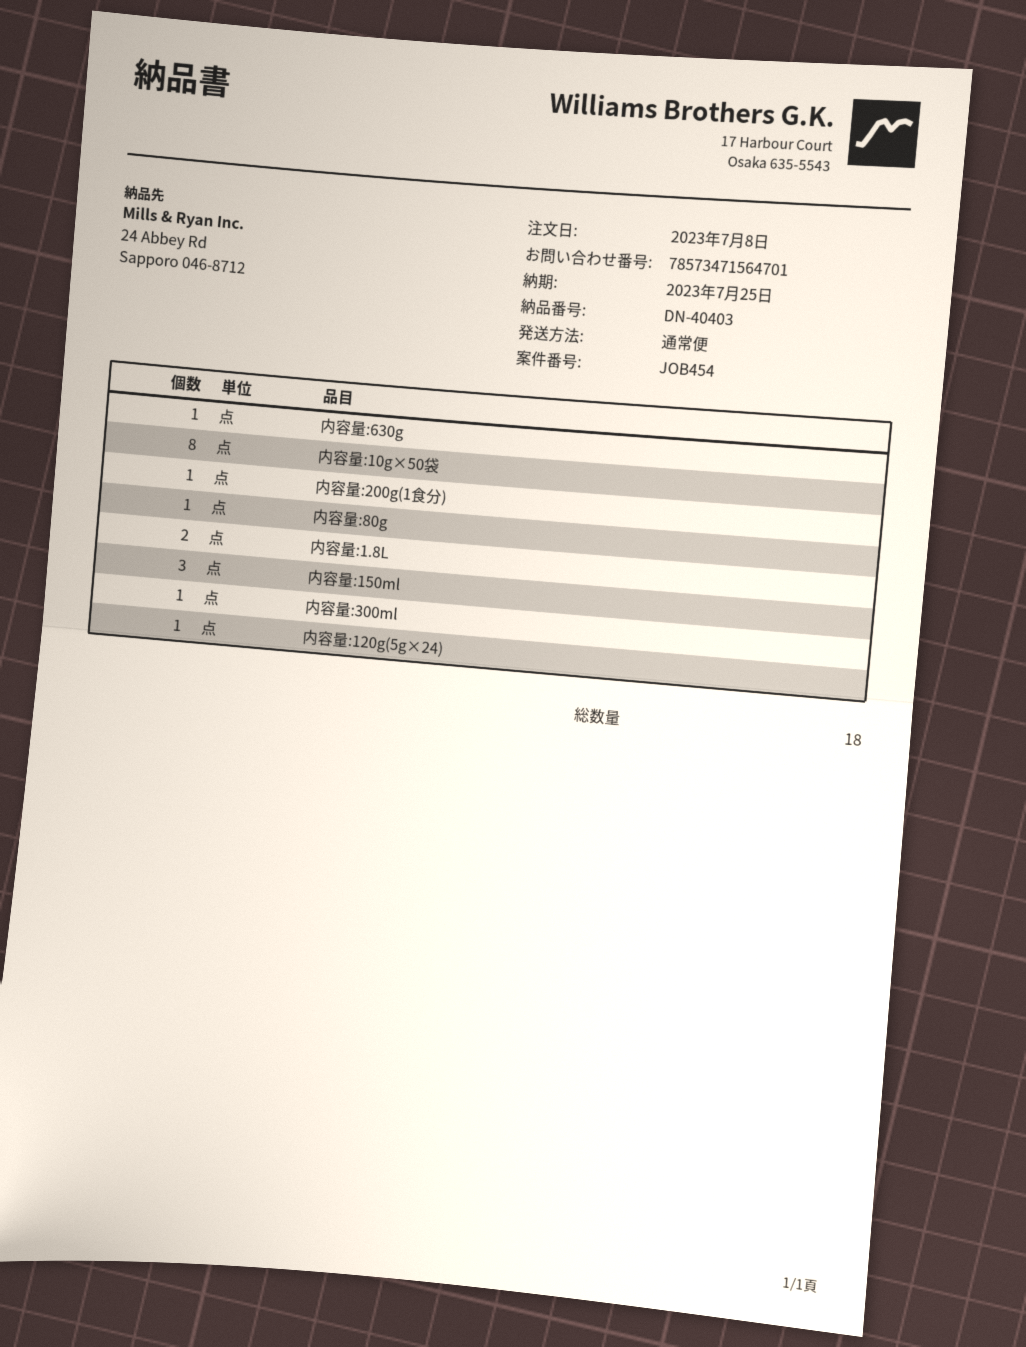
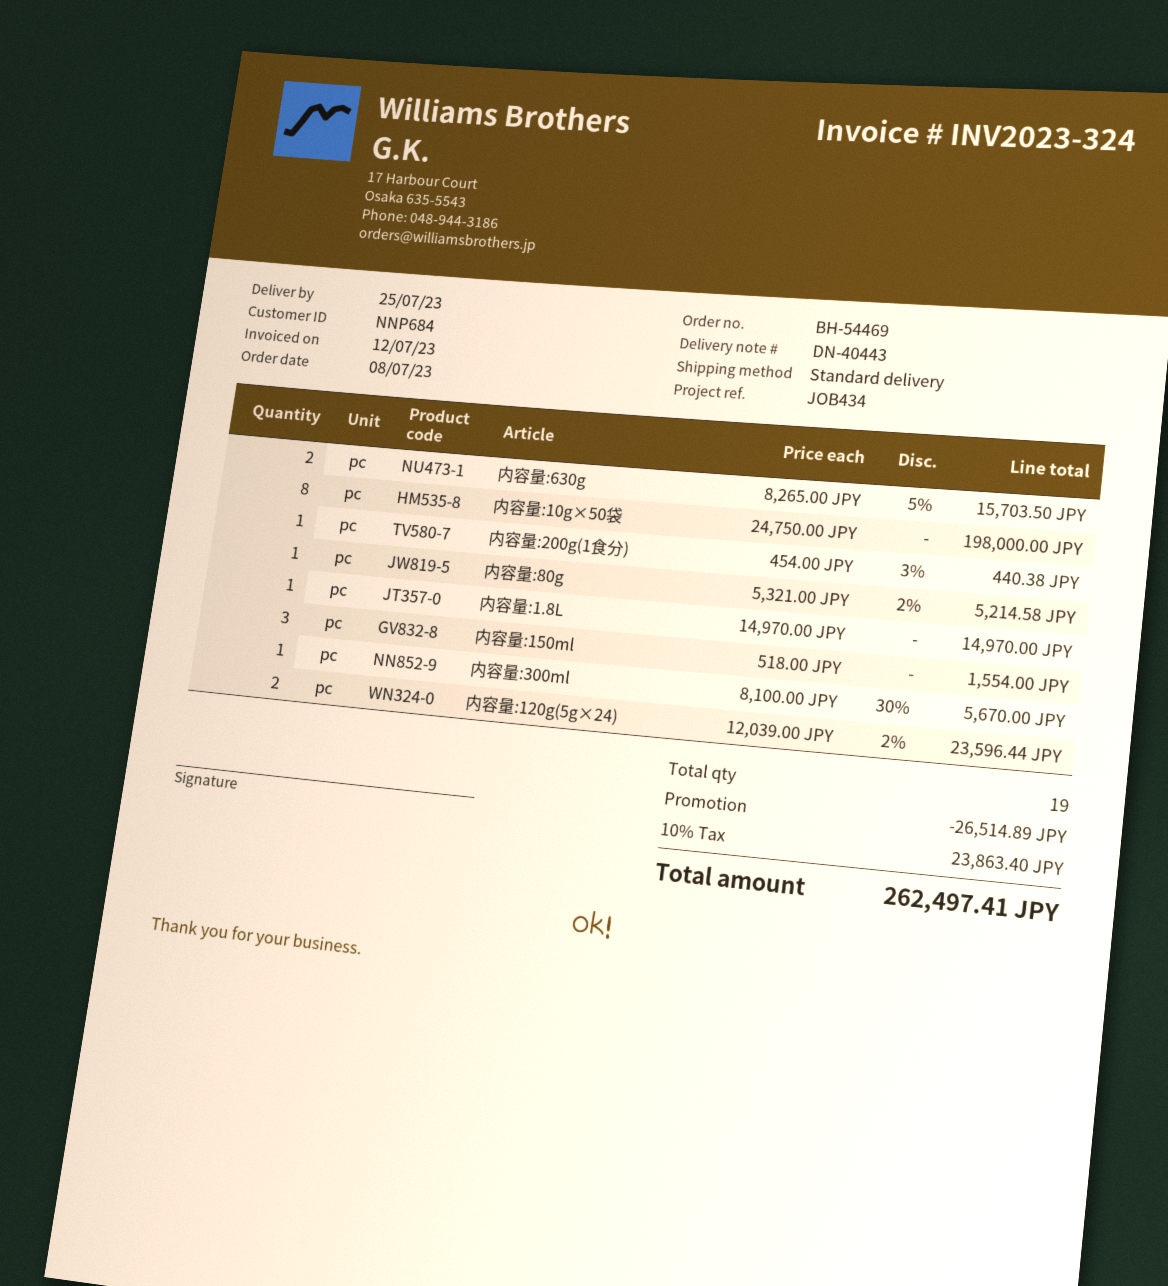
delivery note number: DN-40403 -> DN-40443
reference: JOB454 -> JOB434
内容量:630g: 1 -> 2
内容量:1.8L: 2 -> 1
内容量:120g(5g×24): 1 -> 2
total quantity: 18 -> 19

